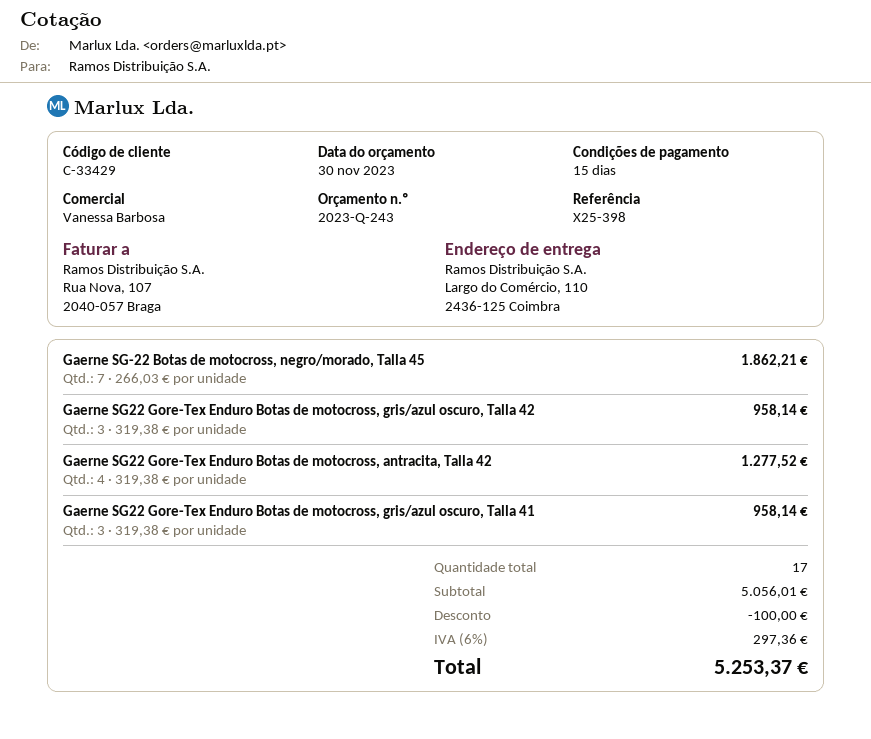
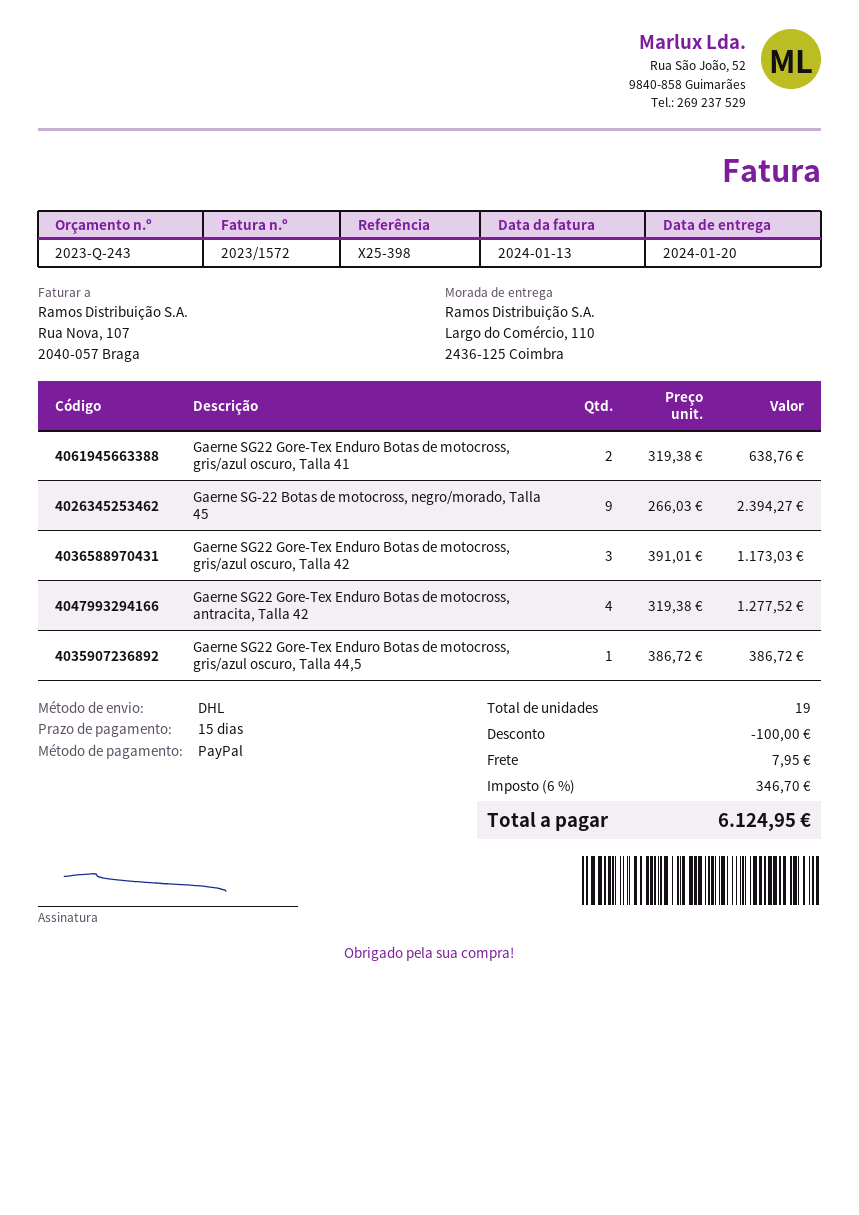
Gaerne SG-22 Botas de motocross, negro/morado, Talla 45: 7 x 266.03 = 1862.21 -> 9 x 266.03 = 2394.27
Gaerne SG22 Gore-Tex Enduro Botas de motocross, gris/azul oscuro, Talla 42: 3 x 319.38 = 958.14 -> 3 x 391.01 = 1173.03
Gaerne SG22 Gore-Tex Enduro Botas de motocross, gris/azul oscuro, Talla 41: 3 x 319.38 = 958.14 -> 2 x 319.38 = 638.76
Gaerne SG22 Gore-Tex Enduro Botas de motocross, gris/azul oscuro, Talla 44,5: none -> 1 x 386.72 = 386.72
total quantity: 17 -> 19
shipping: none -> 7.95
tax: 6% = 297.36 -> 6% = 346.70
total: 5253.37 -> 6124.95

